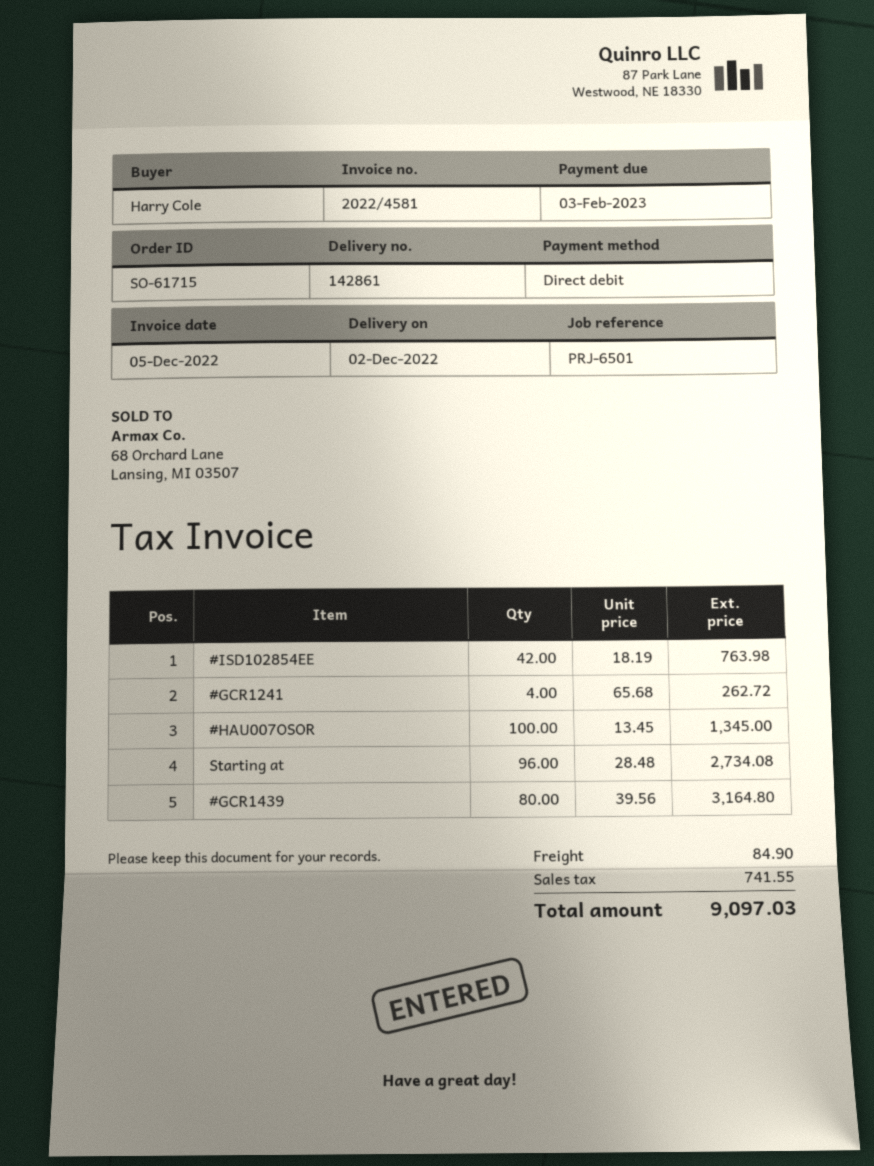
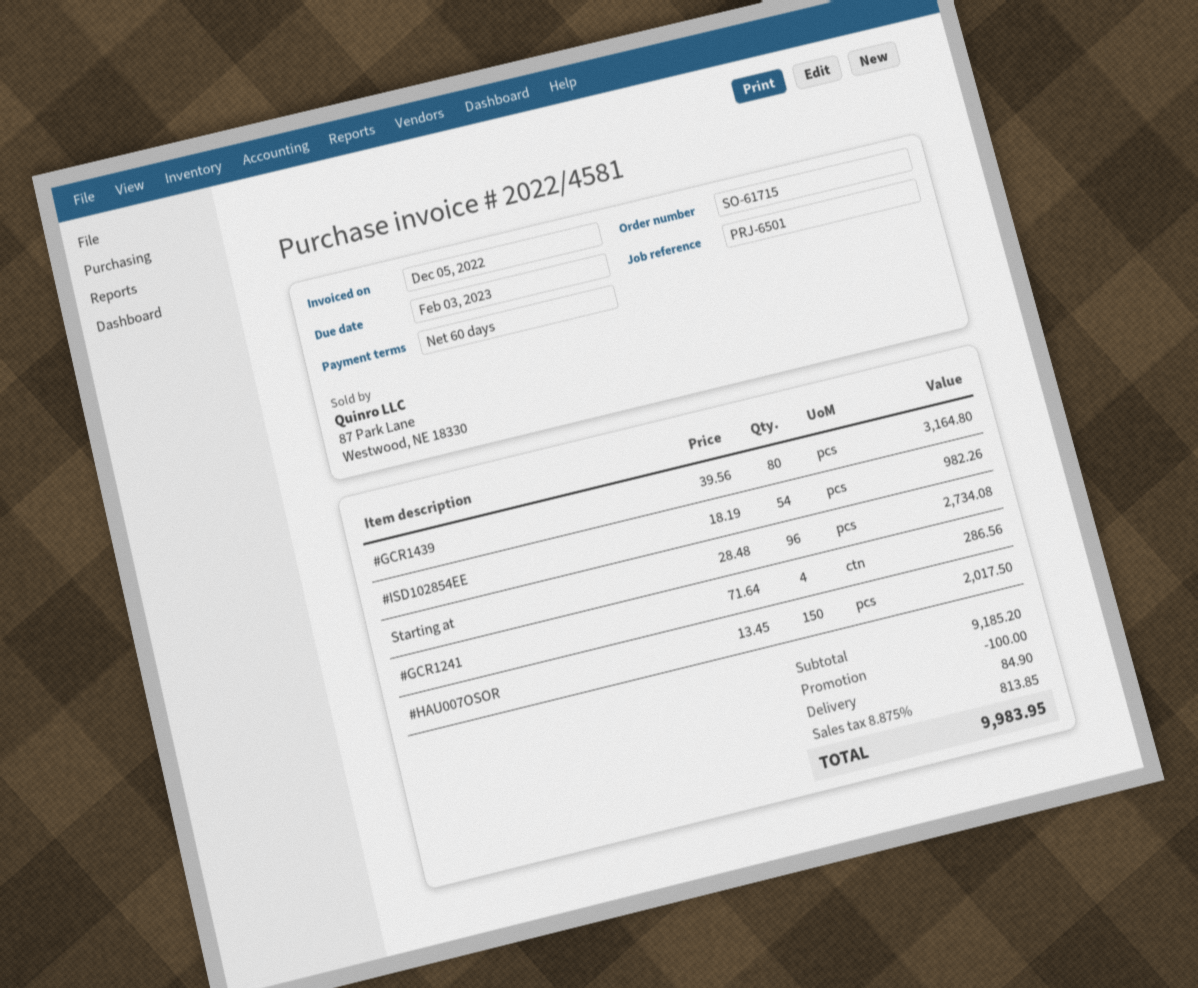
#ISD102854EE: 42 x 18.19 = 763.98 -> 54 x 18.19 = 982.26
#GCR1241: 4 x 65.68 = 262.72 -> 4 x 71.64 = 286.56
#HAU007OSOR: 100 x 13.45 = 1345.00 -> 150 x 13.45 = 2017.50
discount: none -> 100.00
tax: 741.55 -> 813.85
total: 9097.03 -> 9983.95

